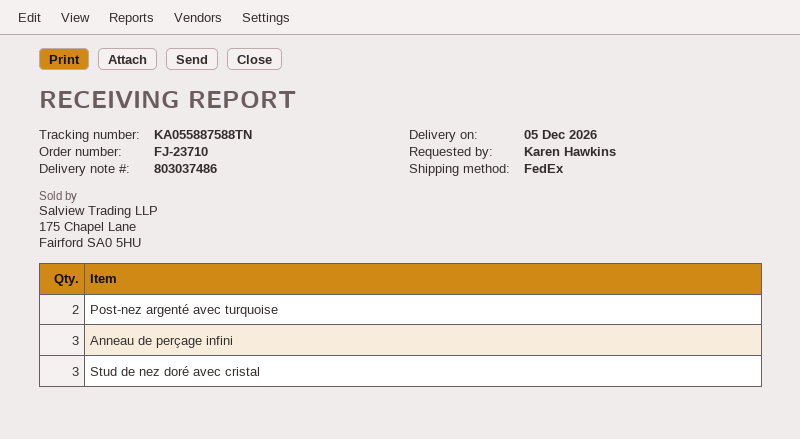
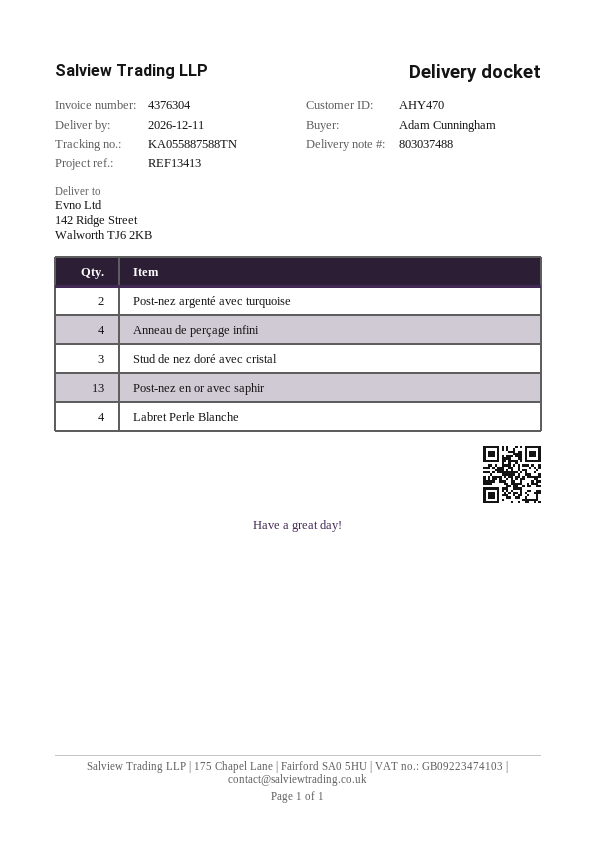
delivery note number: 803037486 -> 803037488
delivery date: 2026-12-05 -> 2026-12-11
ordered by: Karen Hawkins -> Adam Cunningham
Anneau de perçage infini: 3 -> 4
Post-nez en or avec saphir: none -> 13
Labret Perle Blanche: none -> 4

